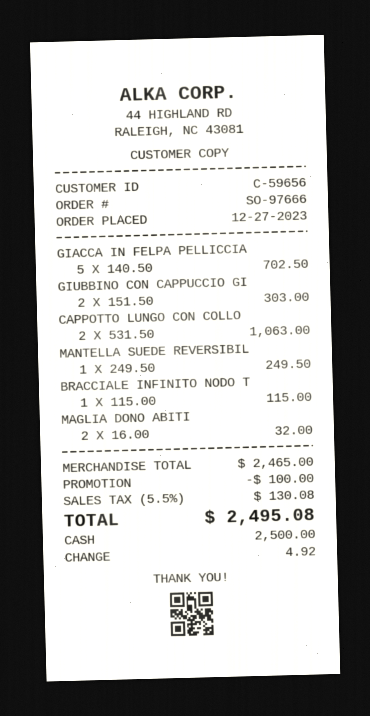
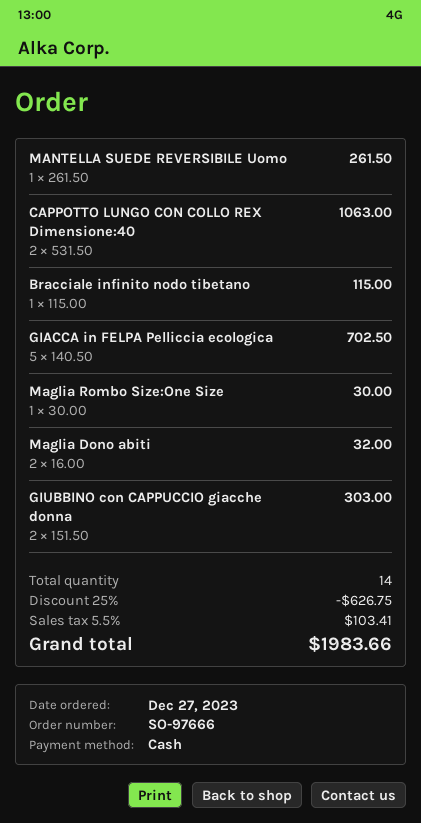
MANTELLA SUEDE REVERSIBIL: 1 x 249.50 = 249.50 -> 1 x 261.50 = 261.50
Maglia Rombo Size:One Size: none -> 1 x 30.00 = 30.00
discount: 100.00 -> 626.75
tax: 5.5% = 130.08 -> 5.5% = 103.41
total: 2495.08 -> 1983.66

